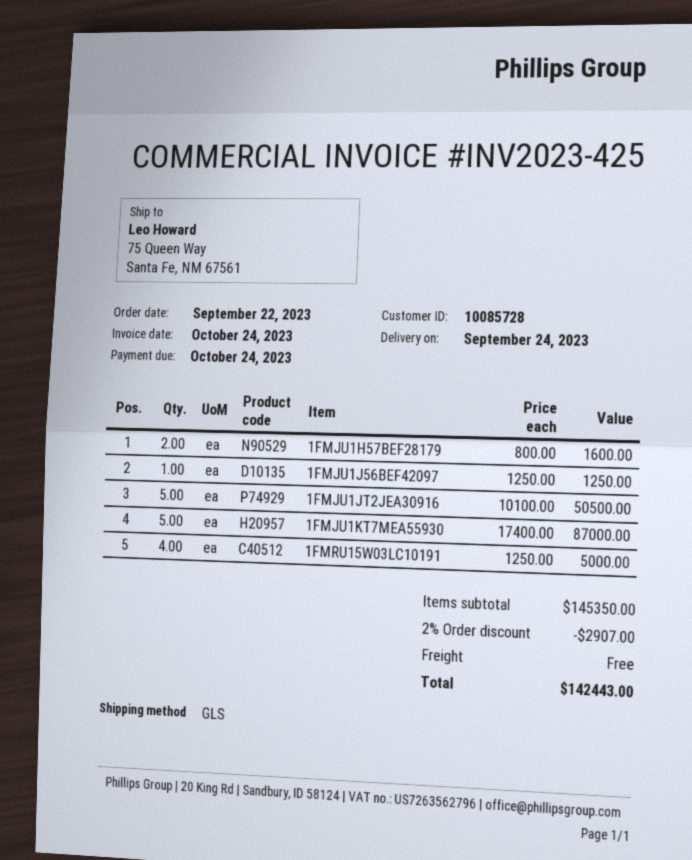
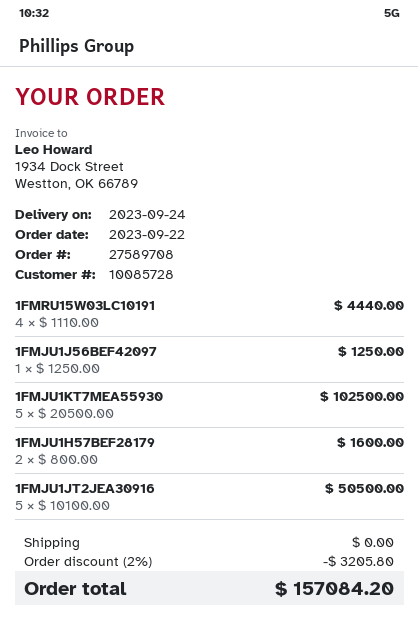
1FMJU1KT7MEA55930: 5 x 17400.00 = 87000.00 -> 5 x 20500.00 = 102500.00
1FMRU15W03LC10191: 4 x 1250.00 = 5000.00 -> 4 x 1110.00 = 4440.00
discount: 2% = 2907.00 -> 2% = 3205.80
total: 142443.00 -> 157084.20

